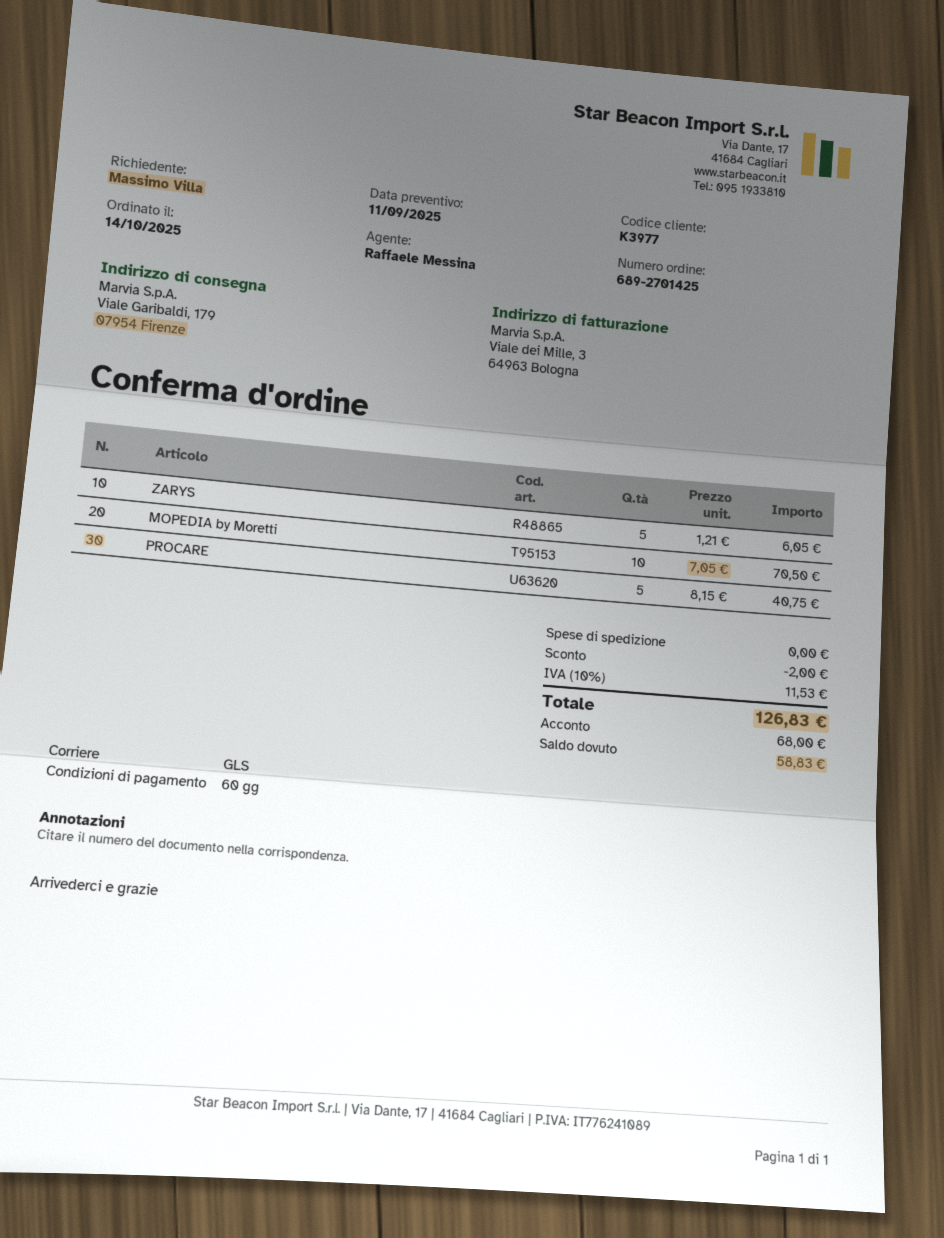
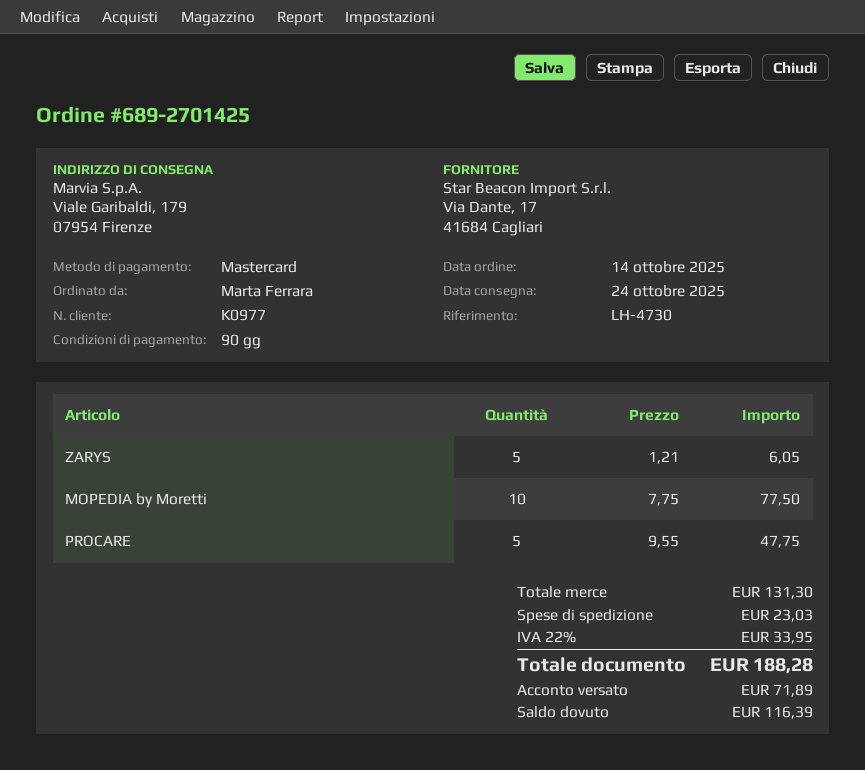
payment terms: 60 days -> 90 days
customer number: K3977 -> K0977
ordered by: Massimo Villa -> Marta Ferrara
MOPEDIA by Moretti: 10 x 7.05 = 70.50 -> 10 x 7.75 = 77.50
PROCARE: 5 x 8.15 = 40.75 -> 5 x 9.55 = 47.75
discount: 2.00 -> none
shipping: 0.00 -> 23.03
tax: 10% = 11.53 -> 22% = 33.95
total: 126.83 -> 188.28
deposit: 68.00 -> 71.89
balance: 58.83 -> 116.39

